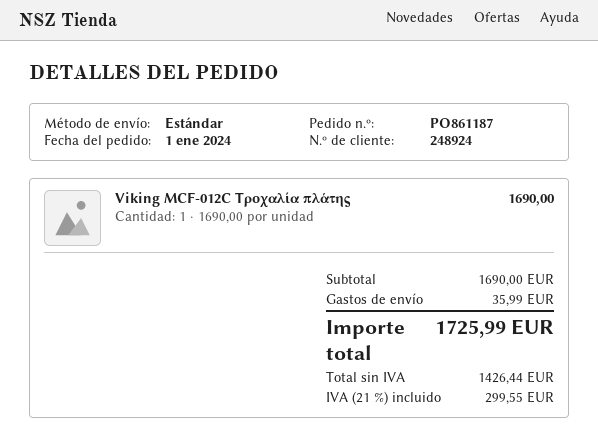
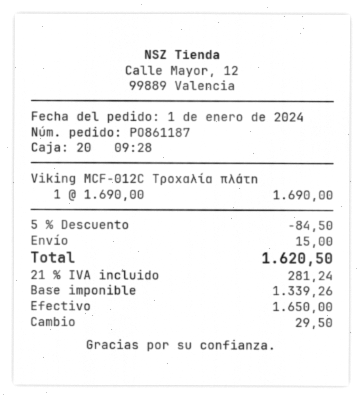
discount: none -> 5% = 84.50
shipping: 35.99 -> 15.00
net: 1426.44 -> 1339.26
tax: 21% = 299.55 -> 21% = 281.24
total: 1725.99 -> 1620.50

